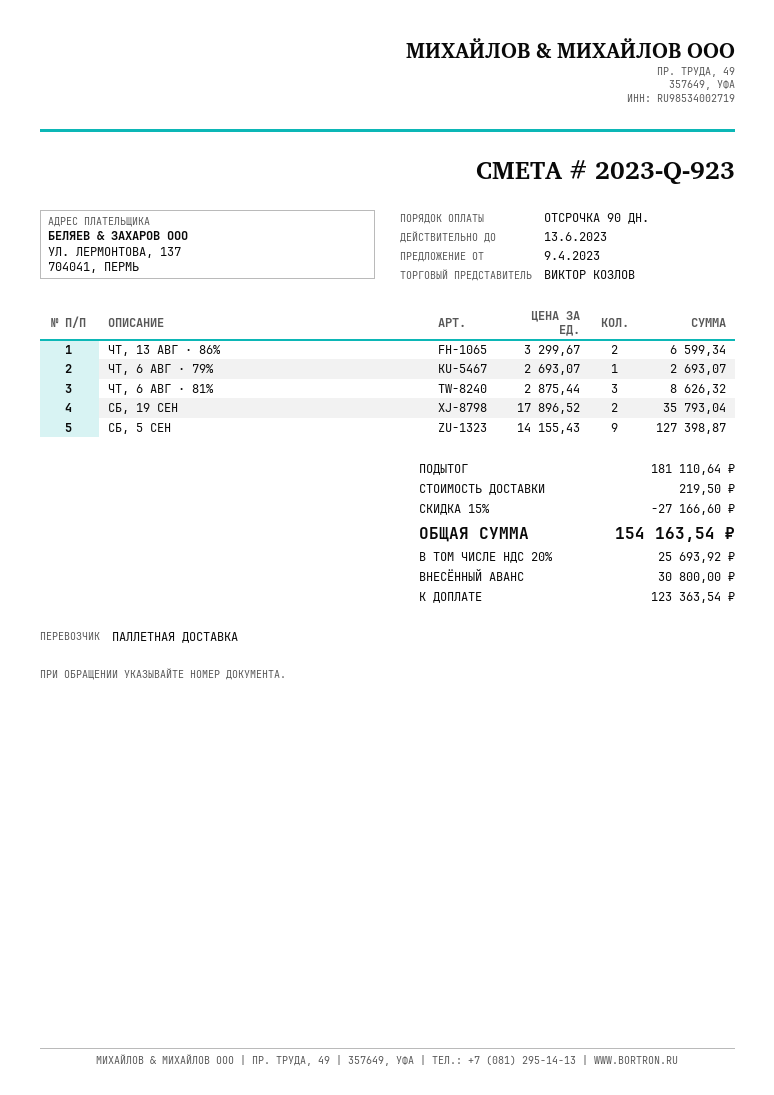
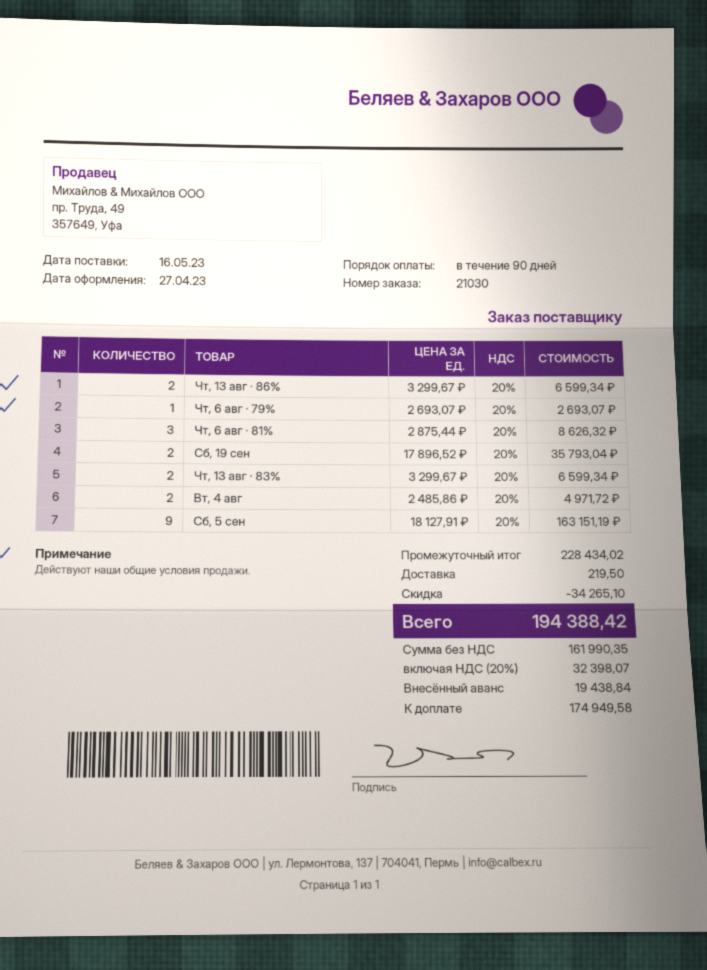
СБ, 5 СЕН: 9 x 14155.43 = 127398.87 -> 9 x 18127.91 = 163151.19
Чт, 13 авг · 83%: none -> 2 x 3299.67 = 6599.34
Вт, 4 авг: none -> 2 x 2485.86 = 4971.72
subtotal: 181110.64 -> 228434.02
discount: 27166.60 -> 34265.10
tax: 20% = 25693.92 -> 20% = 32398.07
total: 154163.54 -> 194388.42
deposit: 30800.00 -> 19438.84
balance: 123363.54 -> 174949.58

